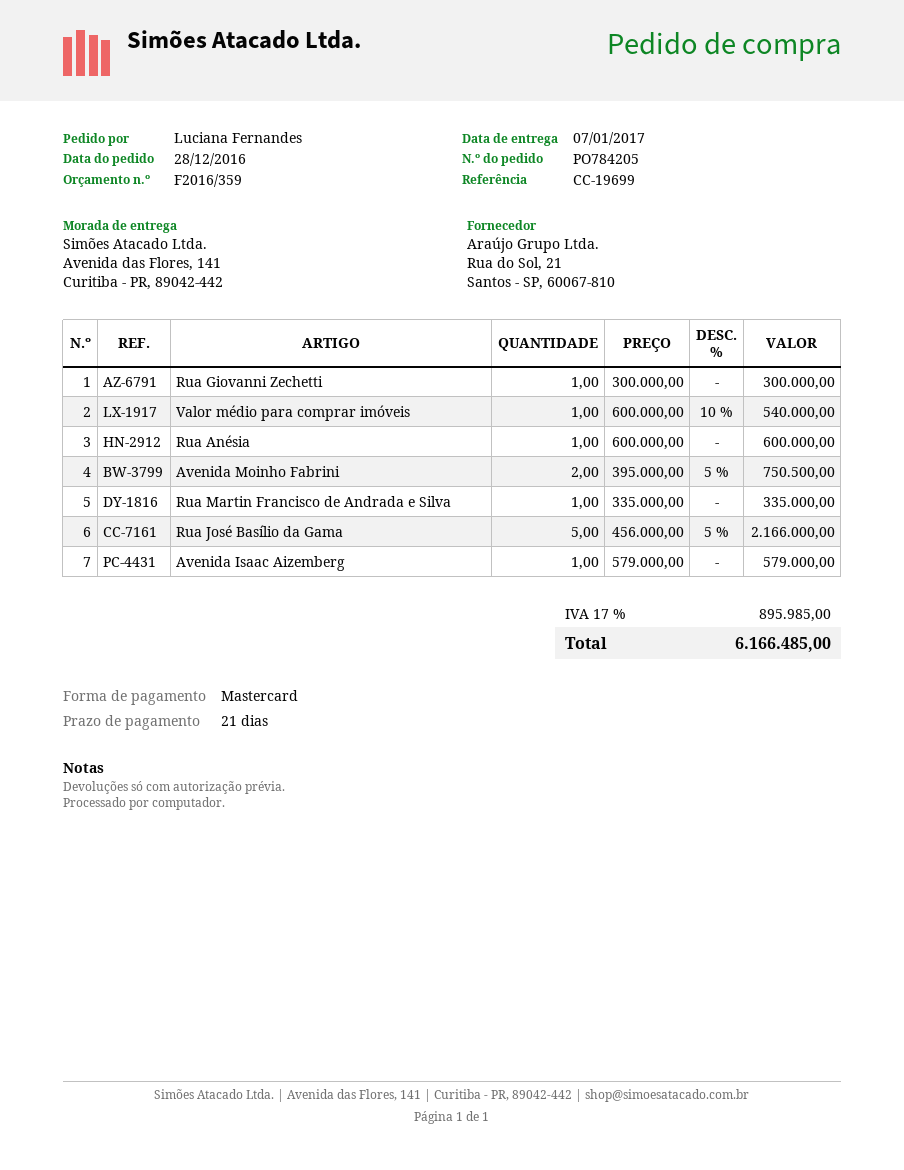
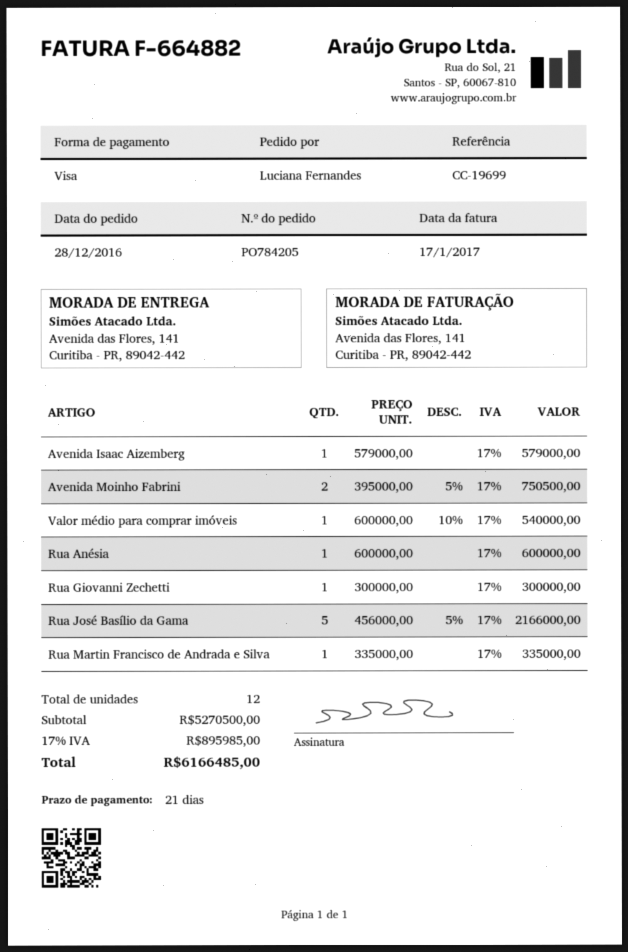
payment method: Mastercard -> Visa

